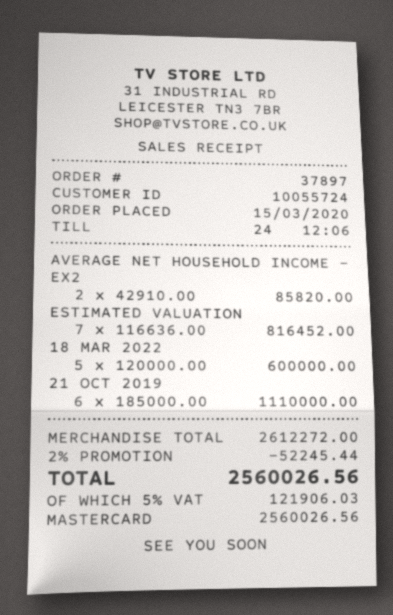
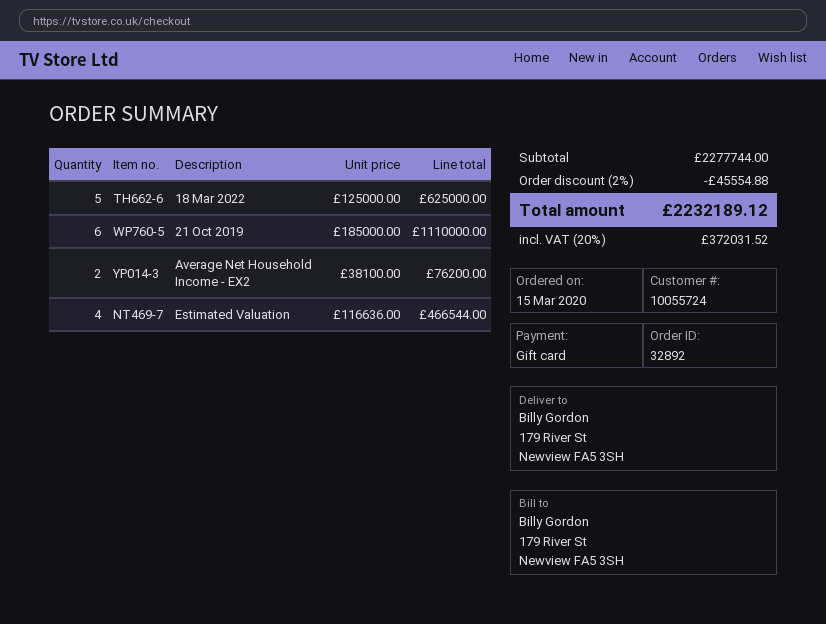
order number: 37897 -> 32892
payment method: Mastercard -> gift card
AVERAGE NET HOUSEHOLD INCOME - EX2: 2 x 42910.00 = 85820.00 -> 2 x 38100.00 = 76200.00
ESTIMATED VALUATION: 7 x 116636.00 = 816452.00 -> 4 x 116636.00 = 466544.00
18 MAR 2022: 5 x 120000.00 = 600000.00 -> 5 x 125000.00 = 625000.00
subtotal: 2612272.00 -> 2277744.00
discount: 2% = 52245.44 -> 2% = 45554.88
tax: 5% = 121906.03 -> 20% = 372031.52
total: 2560026.56 -> 2232189.12

